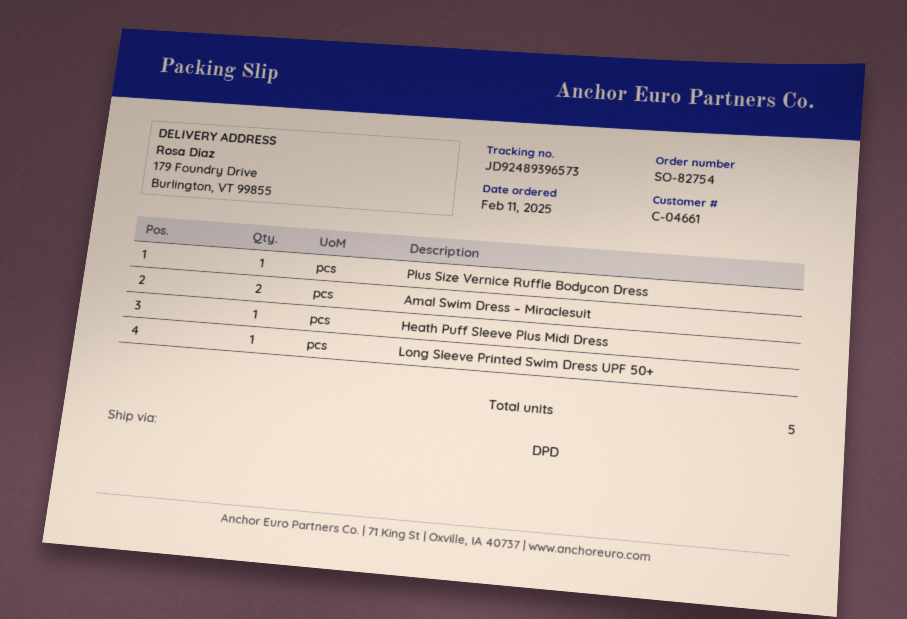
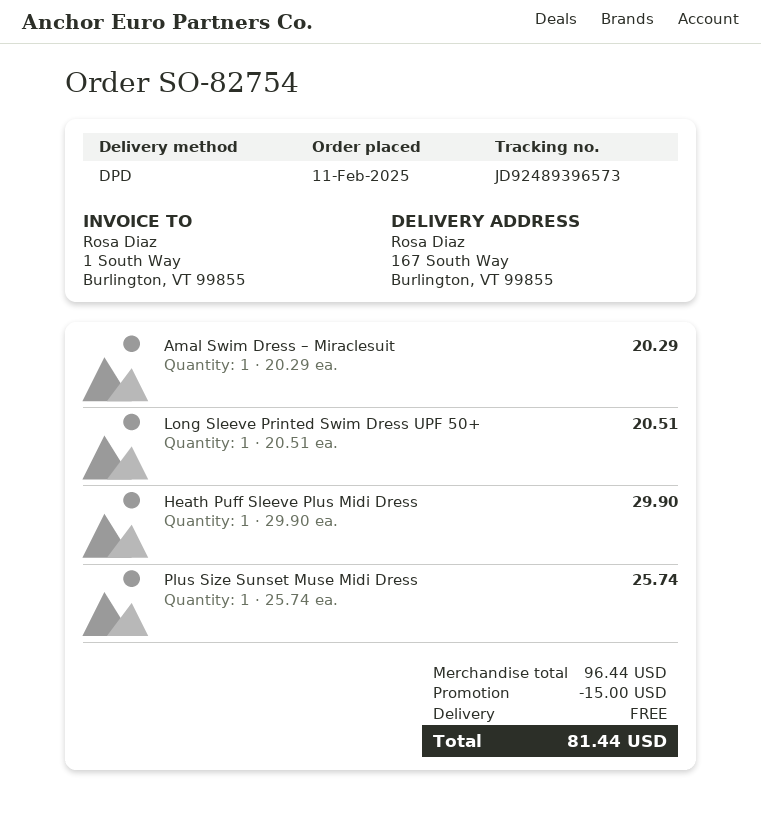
ship to: 179 Foundry Drive, Burlington, VT 99855 -> 167 South Way, Burlington, VT 99855
Plus Size Vernice Ruffle Bodycon Dress: 1 -> none
Amal Swim Dress – Miraclesuit: 2 -> 1
Plus Size Sunset Muse Midi Dress: none -> 1

